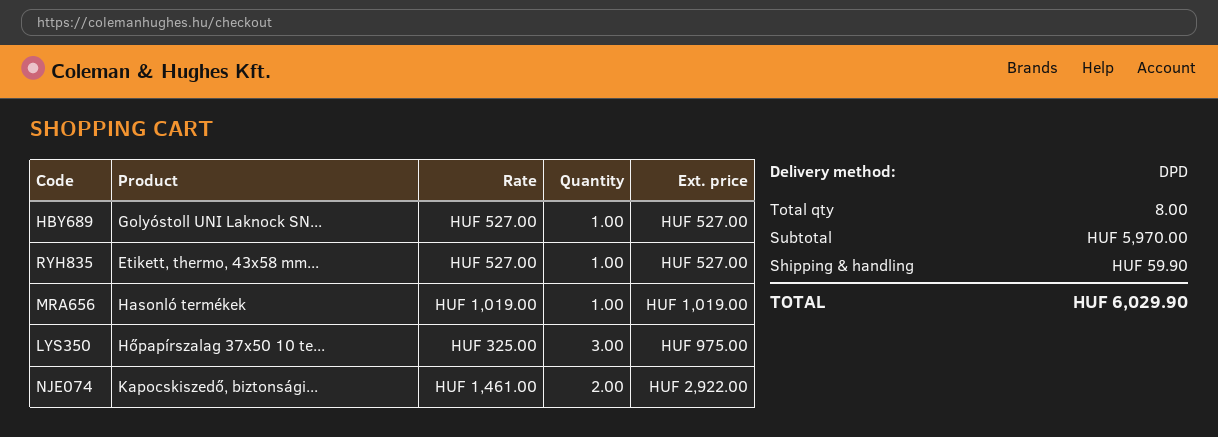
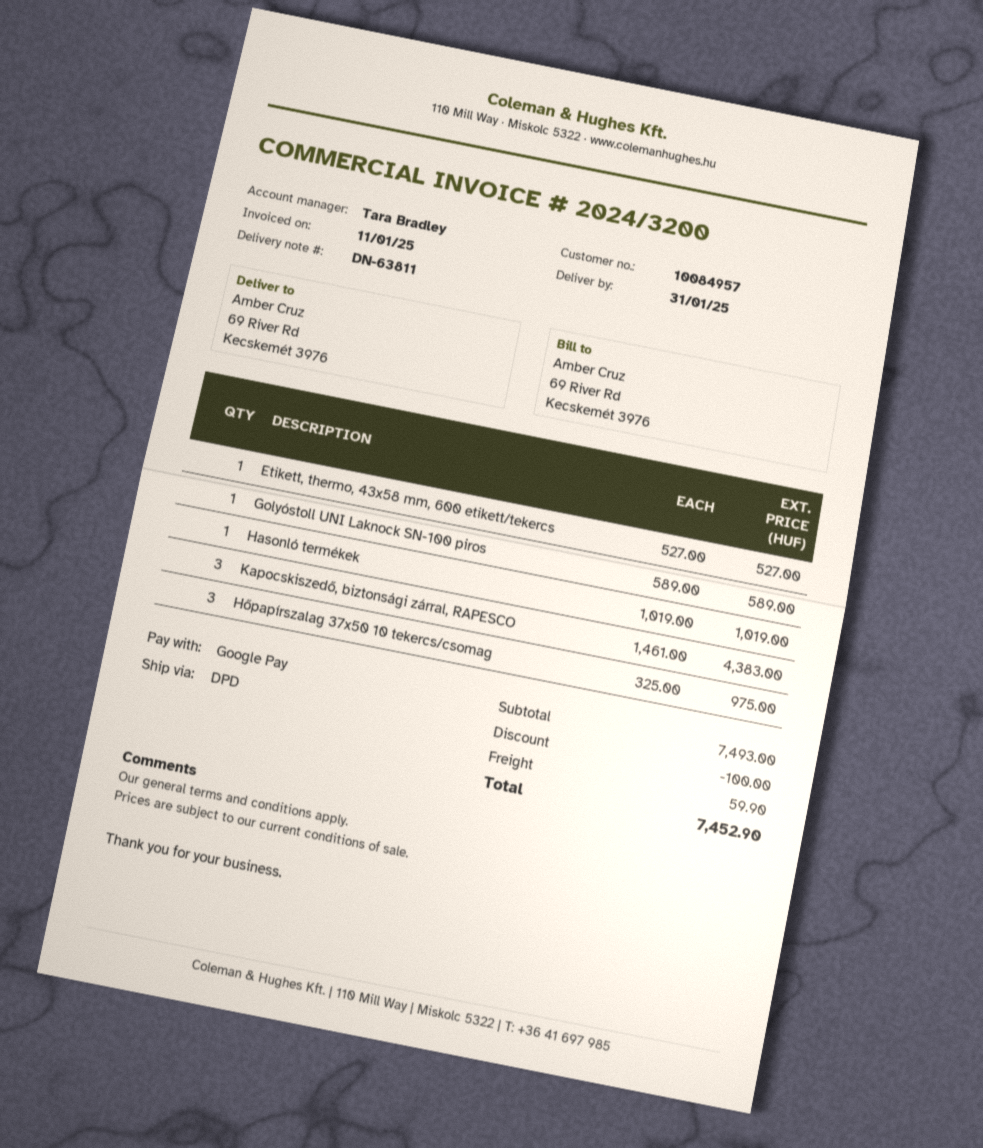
Golyóstoll UNI Laknock SN...: 1 x 527.00 = 527.00 -> 1 x 589.00 = 589.00
Kapocskiszedő, biztonsági...: 2 x 1461.00 = 2922.00 -> 3 x 1461.00 = 4383.00
subtotal: 5970.00 -> 7493.00
discount: none -> 100.00
total: 6029.90 -> 7452.90

